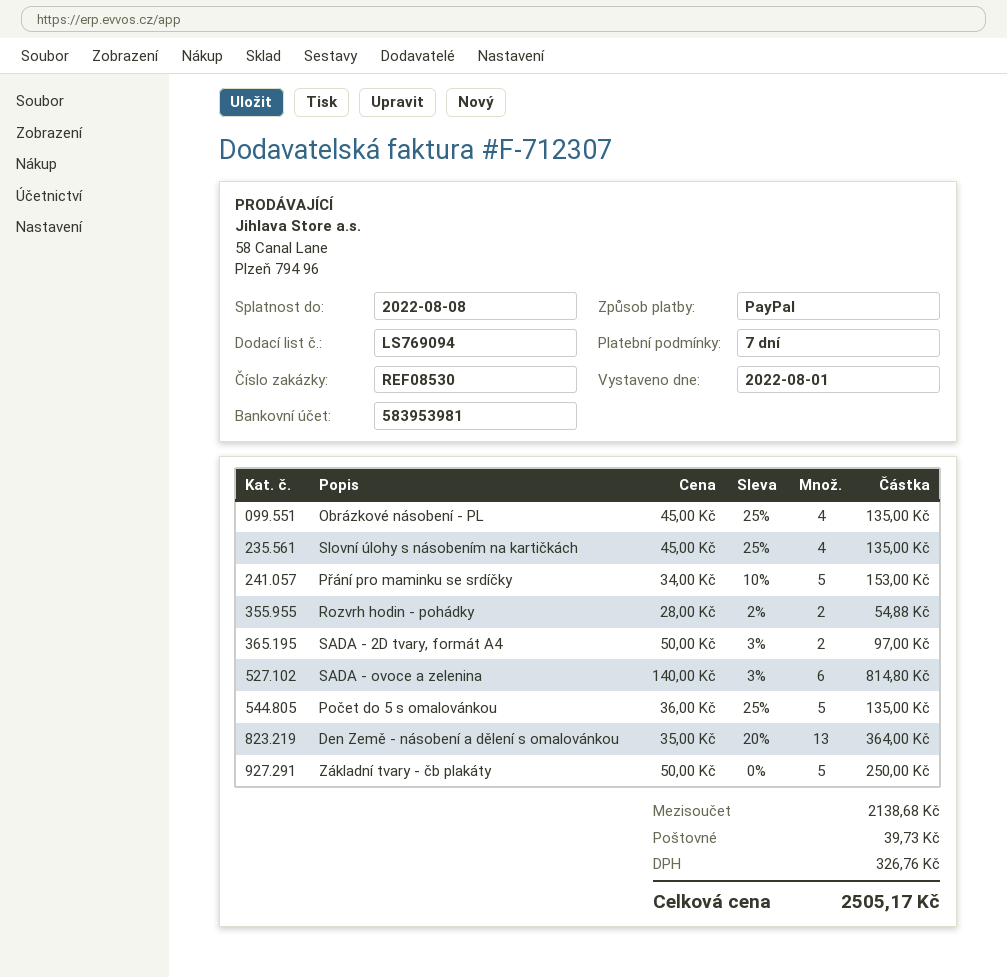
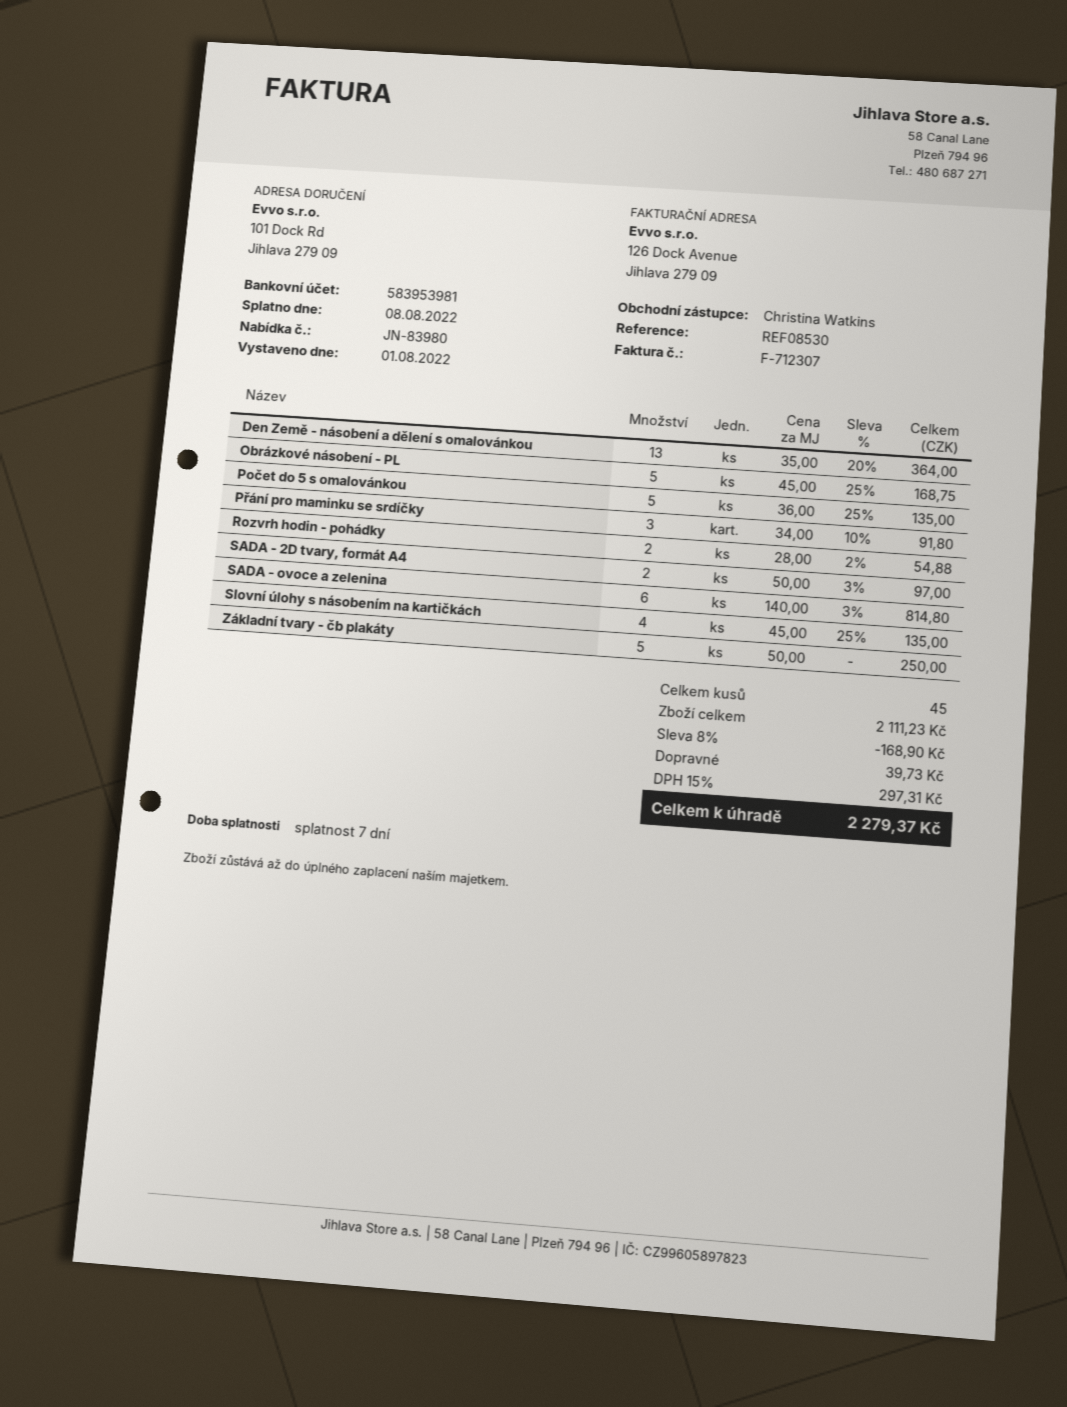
Obrázkové násobení - PL: 4 x 45.00 - 25% = 135.00 -> 5 x 45.00 - 25% = 168.75
Přání pro maminku se srdíčky: 5 x 34.00 - 10% = 153.00 -> 3 x 34.00 - 10% = 91.80
subtotal: 2138.68 -> 2111.23
discount: none -> 8% = 168.90
tax: 326.76 -> 297.31
total: 2505.17 -> 2279.37

